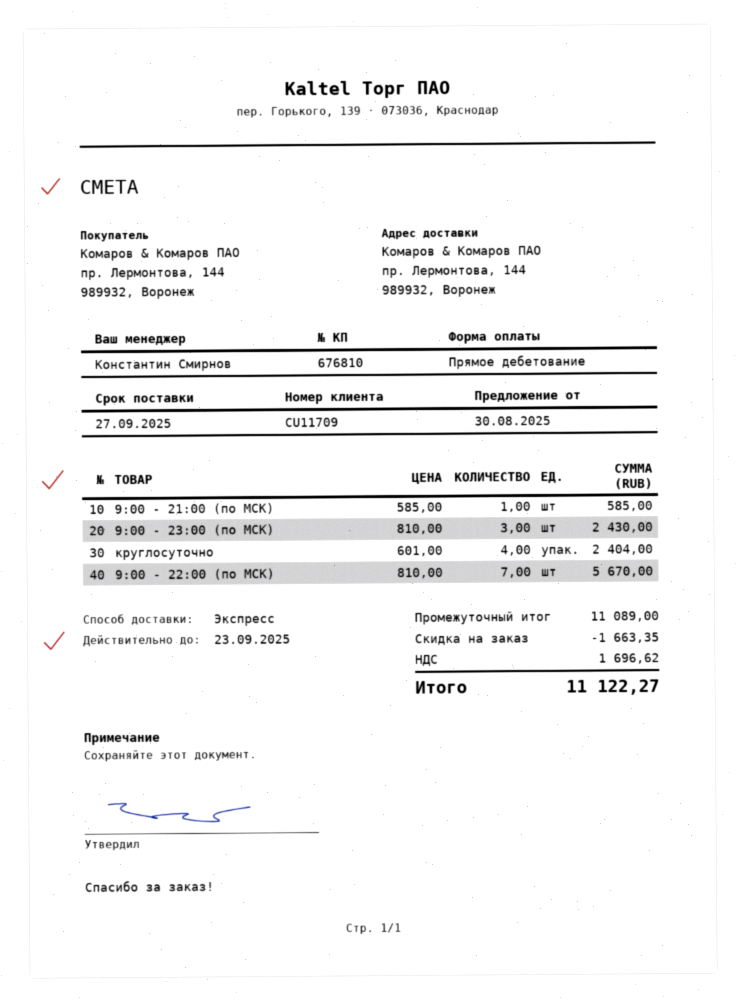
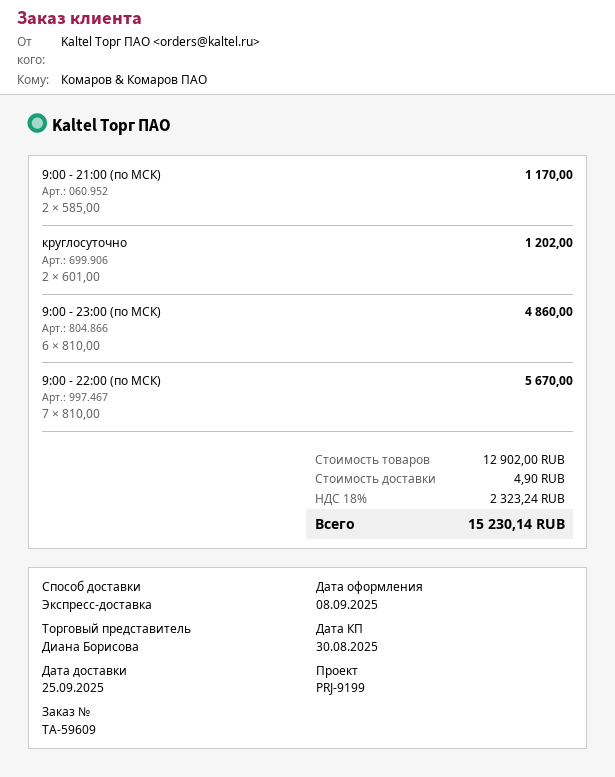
delivery date: 2025-09-27 -> 2025-09-25
sales rep: Константин Смирнов -> Диана Борисова
9:00 - 21:00 (по МСК): 1 x 585.00 = 585.00 -> 2 x 585.00 = 1170.00
9:00 - 23:00 (по МСК): 3 x 810.00 = 2430.00 -> 6 x 810.00 = 4860.00
круглосуточно: 4 x 601.00 = 2404.00 -> 2 x 601.00 = 1202.00
subtotal: 11089.00 -> 12902.00
discount: 1663.35 -> none
shipping: none -> 4.90
tax: 1696.62 -> 2323.24
total: 11122.27 -> 15230.14

